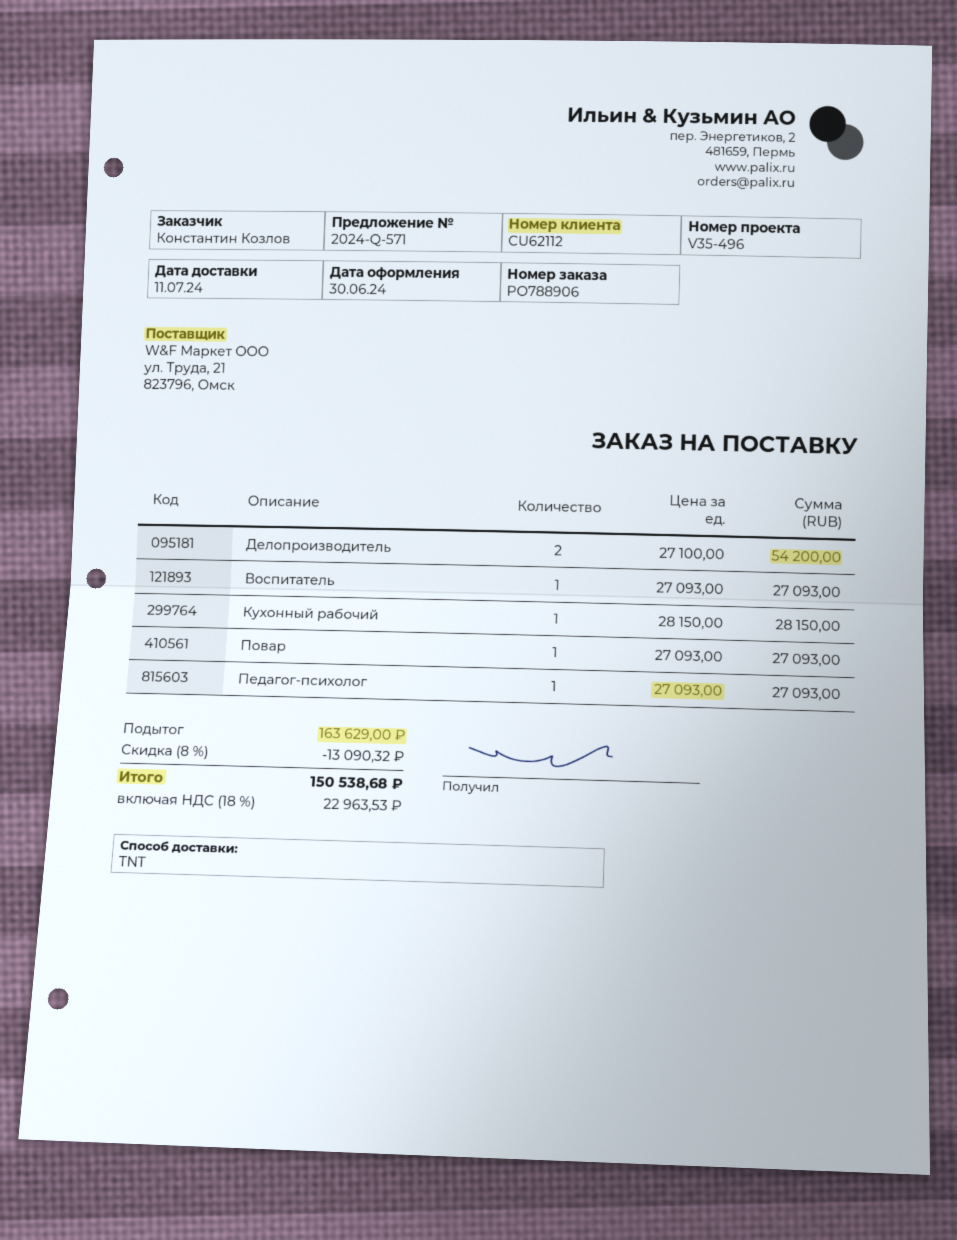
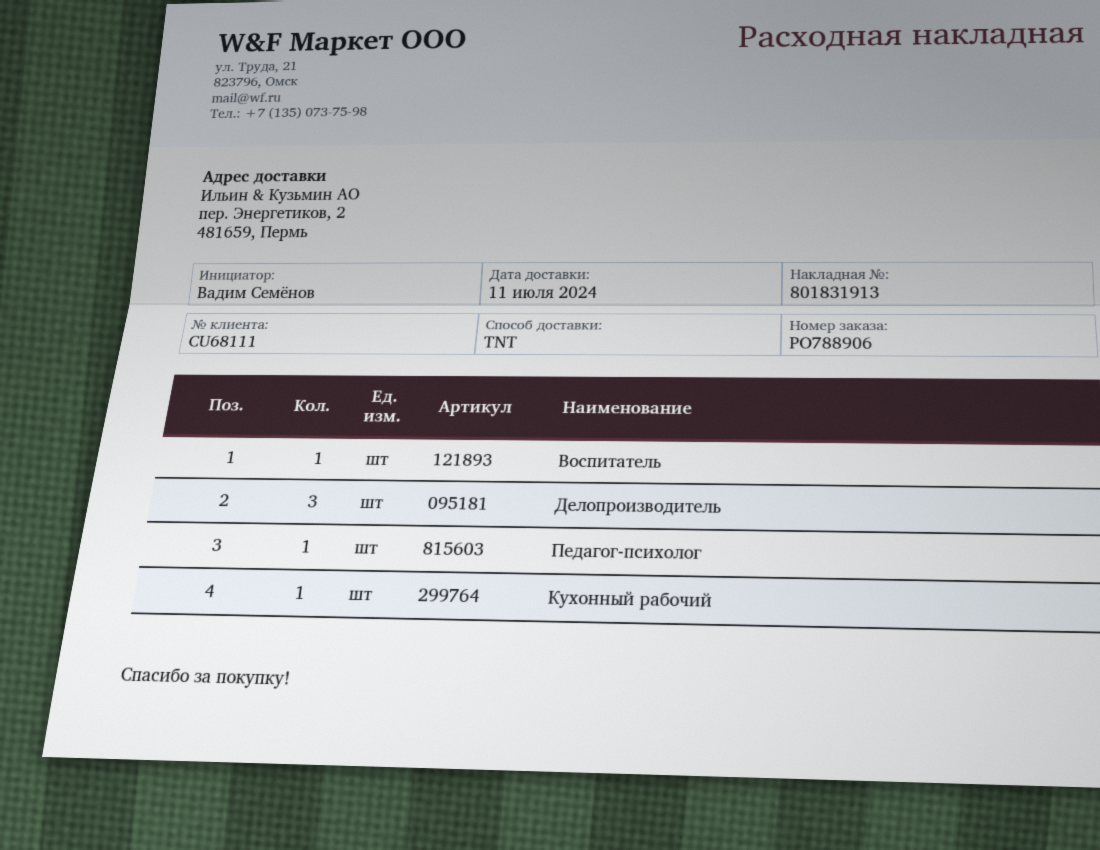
customer number: CU62112 -> CU68111
ordered by: Константин Козлов -> Вадим Семёнов
Делопроизводитель: 2 -> 3
Повар: 1 -> none

